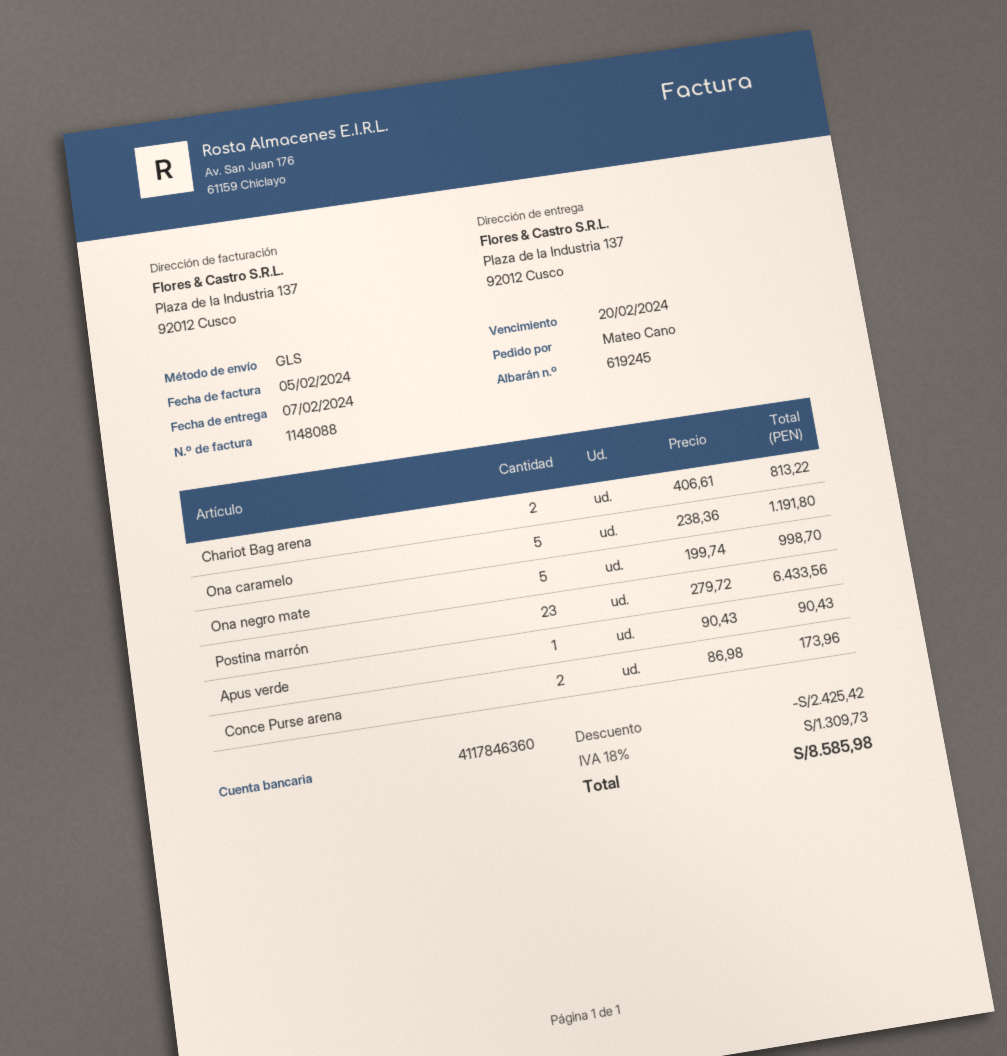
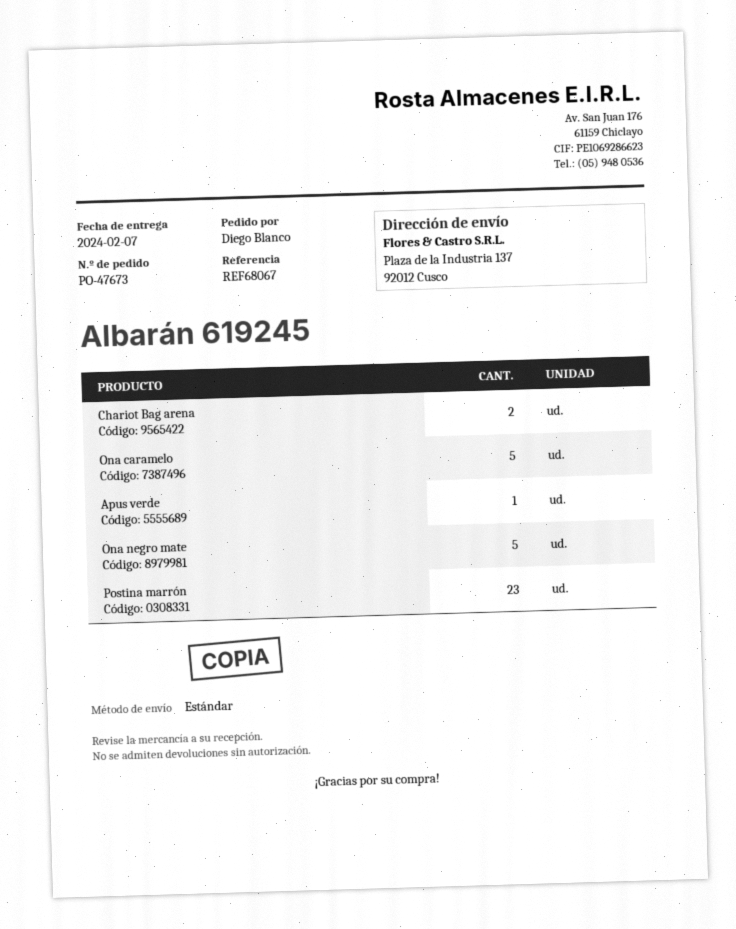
ordered by: Mateo Cano -> Diego Blanco
shipping method: GLS -> standard
Conce Purse arena: 2 -> none

